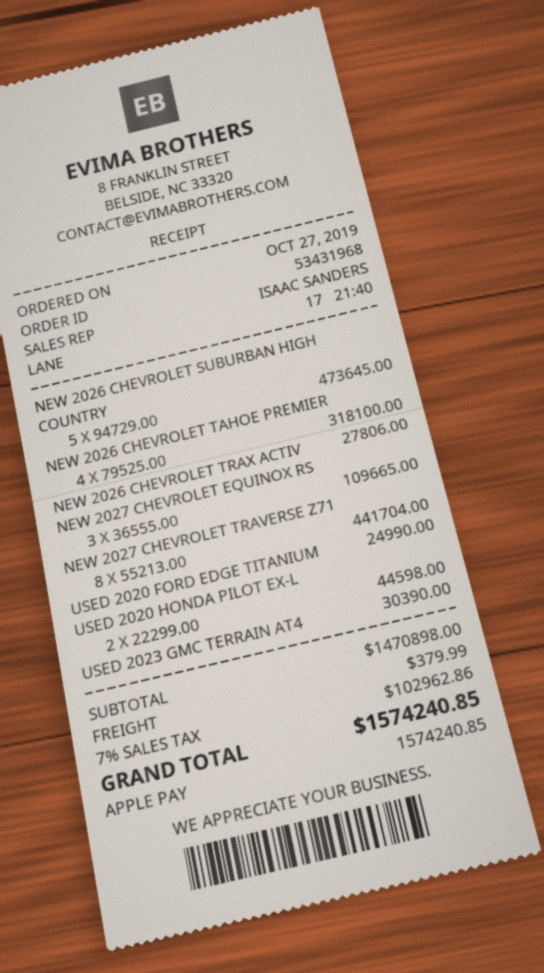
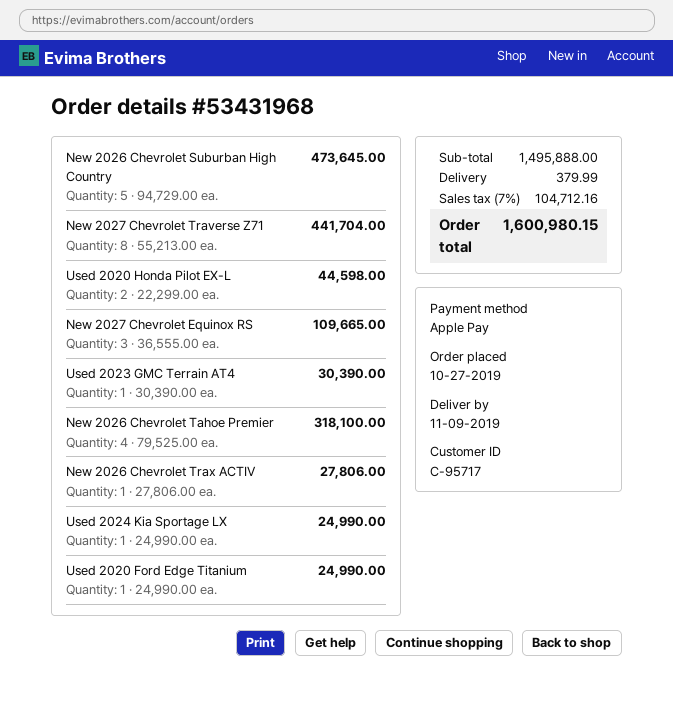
Used 2024 Kia Sportage LX: none -> 1 x 24990.00 = 24990.00
subtotal: 1470898.00 -> 1495888.00
tax: 7% = 102962.86 -> 7% = 104712.16
total: 1574240.85 -> 1600980.15

